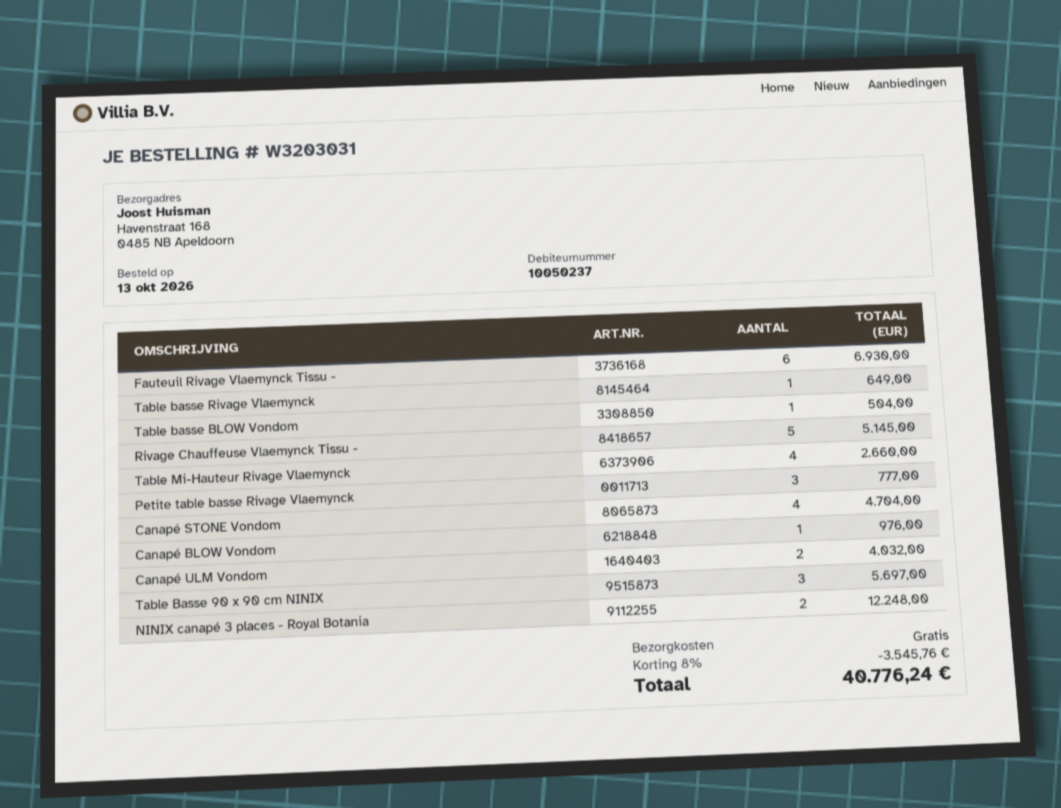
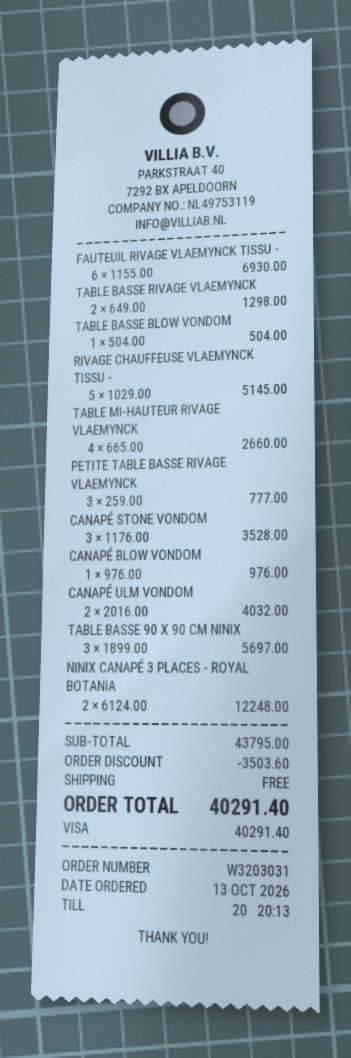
Table basse Rivage Vlaemynck: 1 for 649.00 -> 2 for 1298.00
Canapé STONE Vondom: 4 for 4704.00 -> 3 for 3528.00
discount: 3545.76 -> 3503.60
total: 40776.24 -> 40291.40

